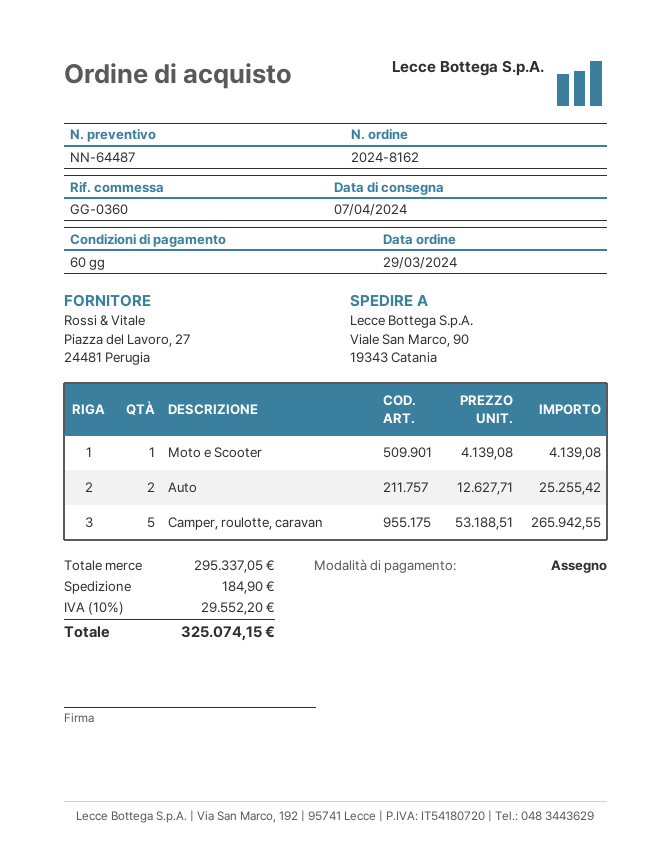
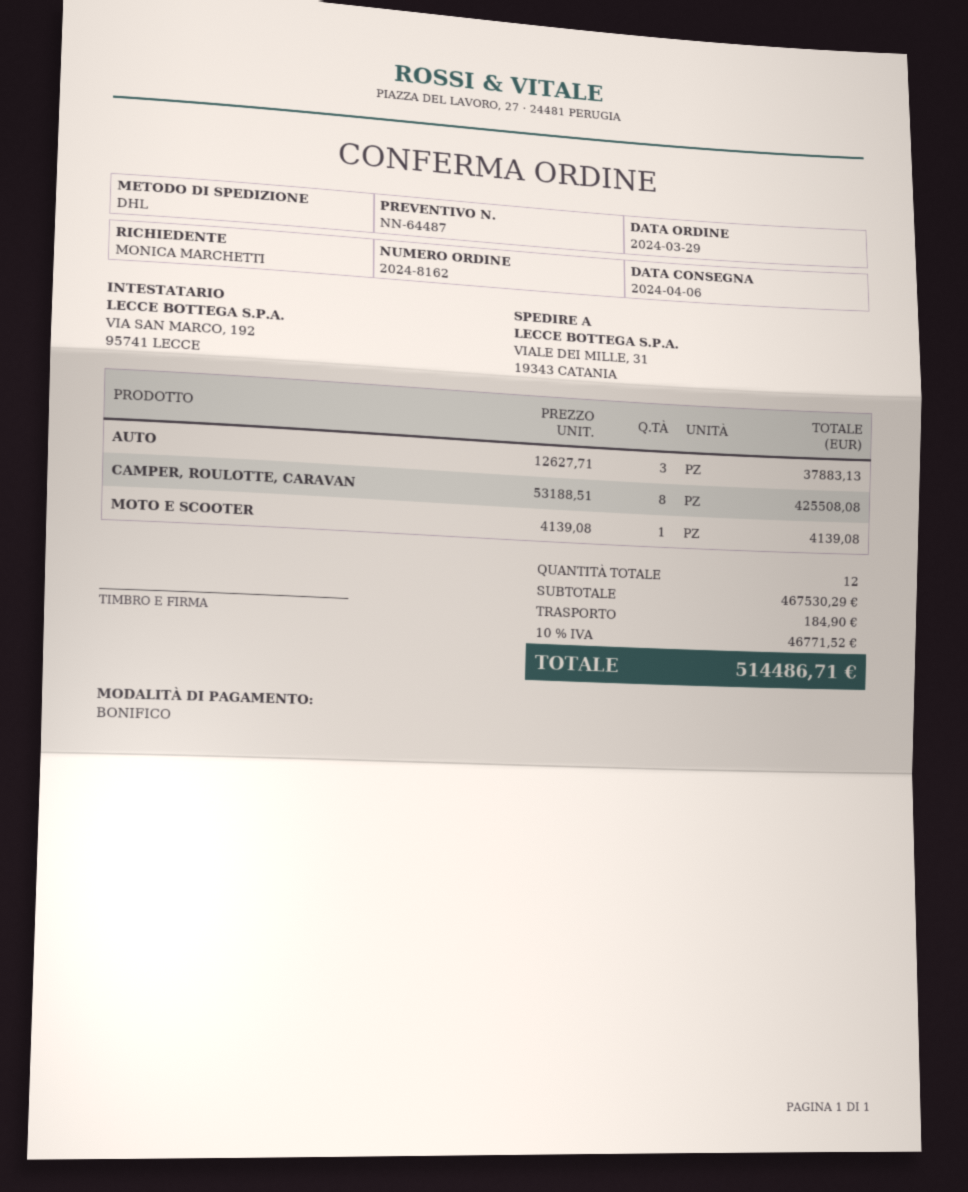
delivery date: 2024-04-07 -> 2024-04-06
payment method: cheque -> bank transfer
ship to: Viale San Marco, 90, 19343 Catania -> VIALE DEI MILLE, 31, 19343 CATANIA
Auto: 2 x 12627.71 = 25255.42 -> 3 x 12627.71 = 37883.13
Camper, roulotte, caravan: 5 x 53188.51 = 265942.55 -> 8 x 53188.51 = 425508.08
subtotal: 295337.05 -> 467530.29
tax: 10% = 29552.20 -> 10% = 46771.52
total: 325074.15 -> 514486.71

